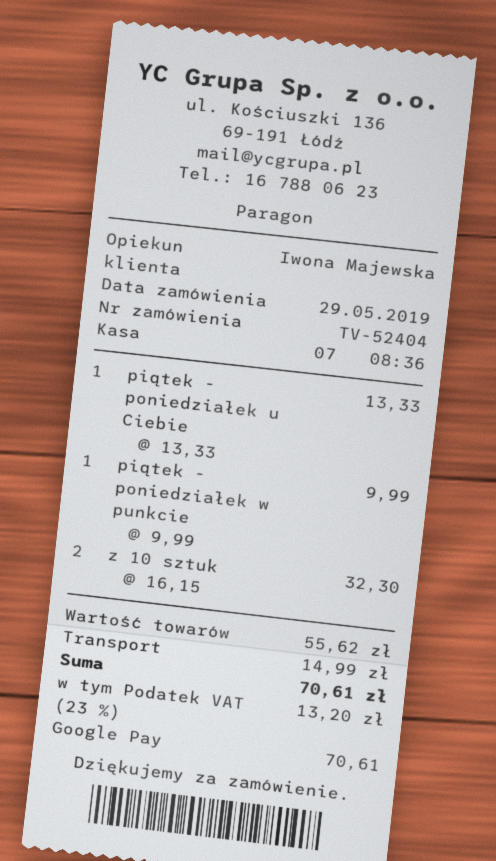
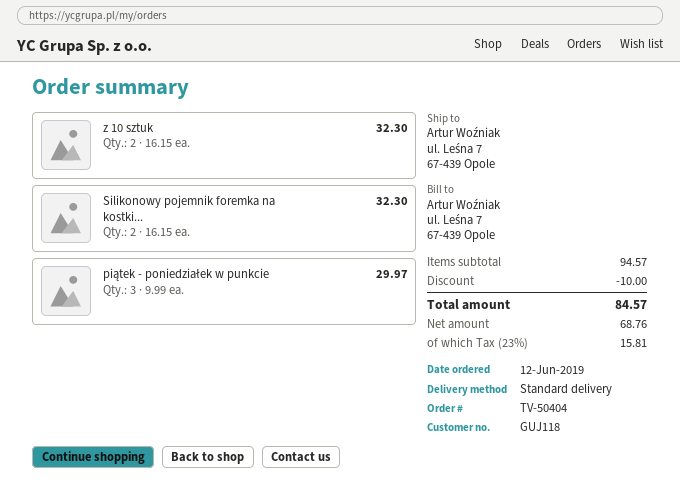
order number: TV-52404 -> TV-50404
order date: 2019-05-29 -> 2019-06-12
piątek - poniedziałek u Ciebie: 1 x 13.33 = 13.33 -> none
piątek - poniedziałek w punkcie: 1 x 9.99 = 9.99 -> 3 x 9.99 = 29.97
Silikonowy pojemnik foremka na kostki...: none -> 2 x 16.15 = 32.30
subtotal: 55.62 -> 94.57
discount: none -> 10.00
shipping: 14.99 -> none
tax: 23% = 13.20 -> 23% = 15.81
total: 70.61 -> 84.57

